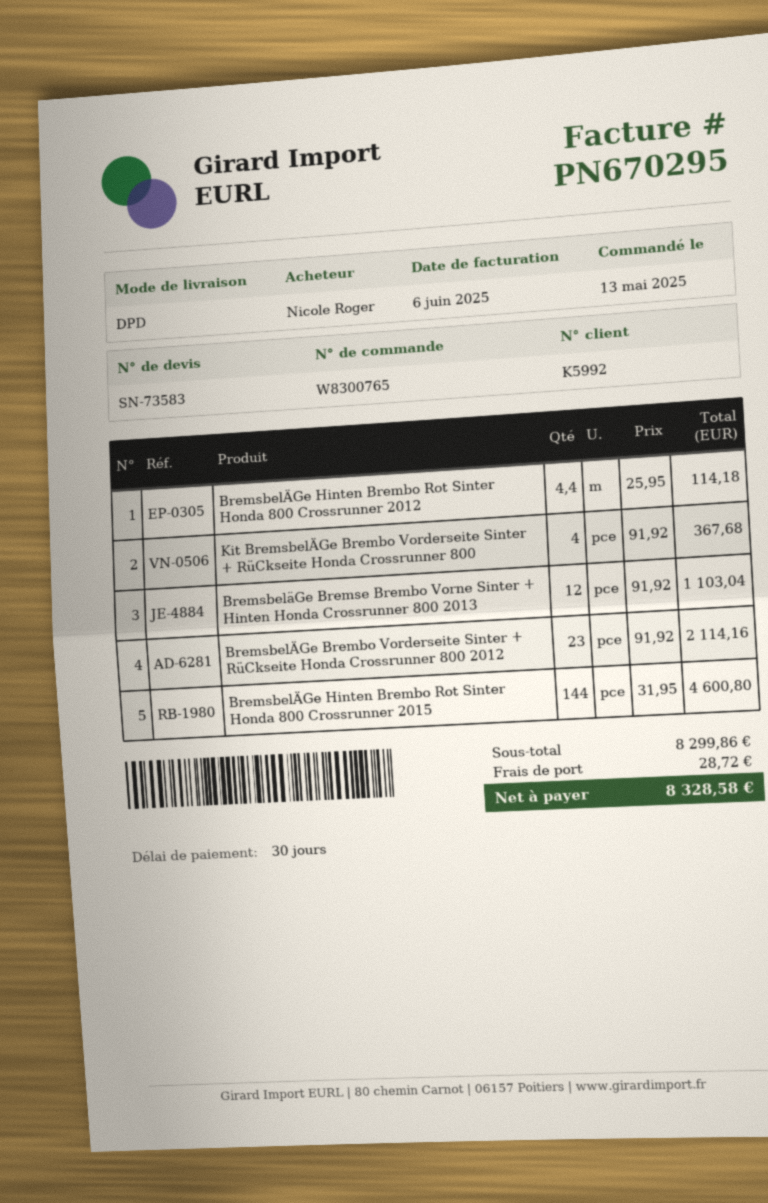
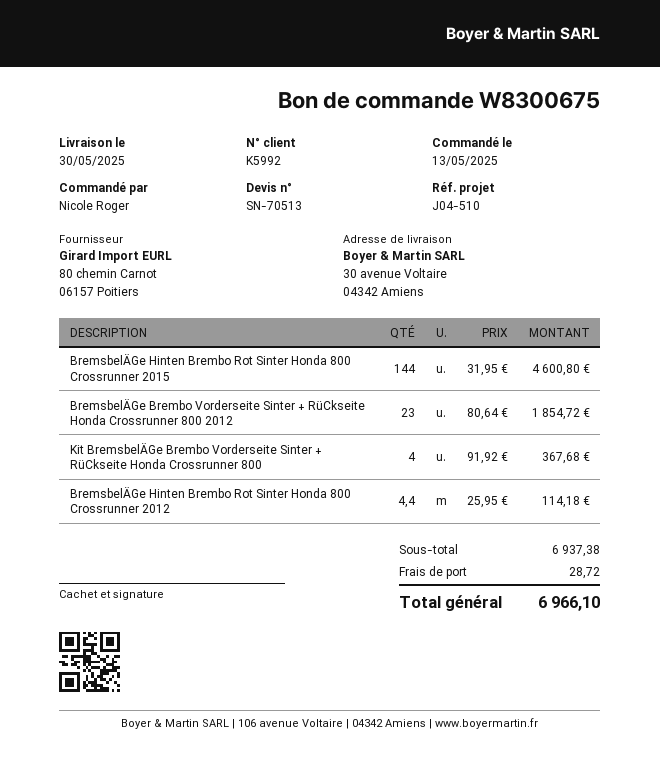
quote number: SN-73583 -> SN-70513
order number: W8300765 -> W8300675
BremsbeläGe Bremse Brembo Vorne Sinter + Hinten Honda Crossrunner 800 2013: 12 x 91.92 = 1103.04 -> none
BremsbelÄGe Brembo Vorderseite Sinter + RüCkseite Honda Crossrunner 800 2012: 23 x 91.92 = 2114.16 -> 23 x 80.64 = 1854.72
subtotal: 8299.86 -> 6937.38
total: 8328.58 -> 6966.10

